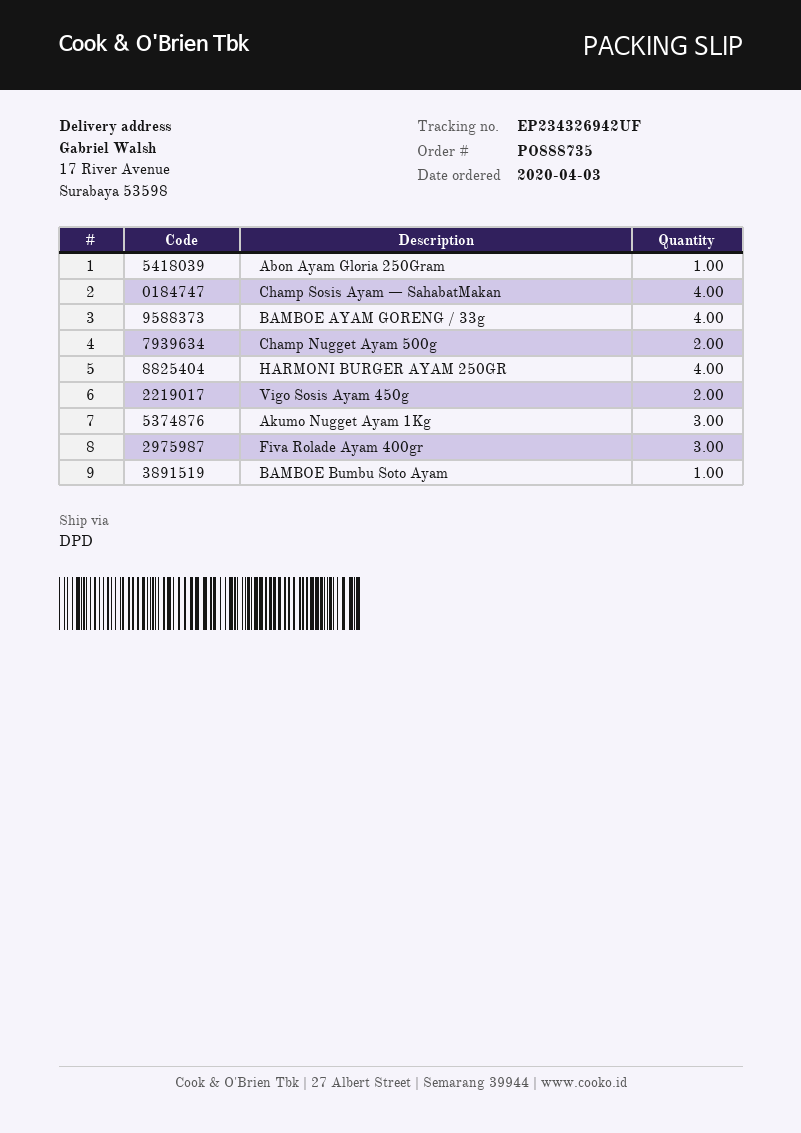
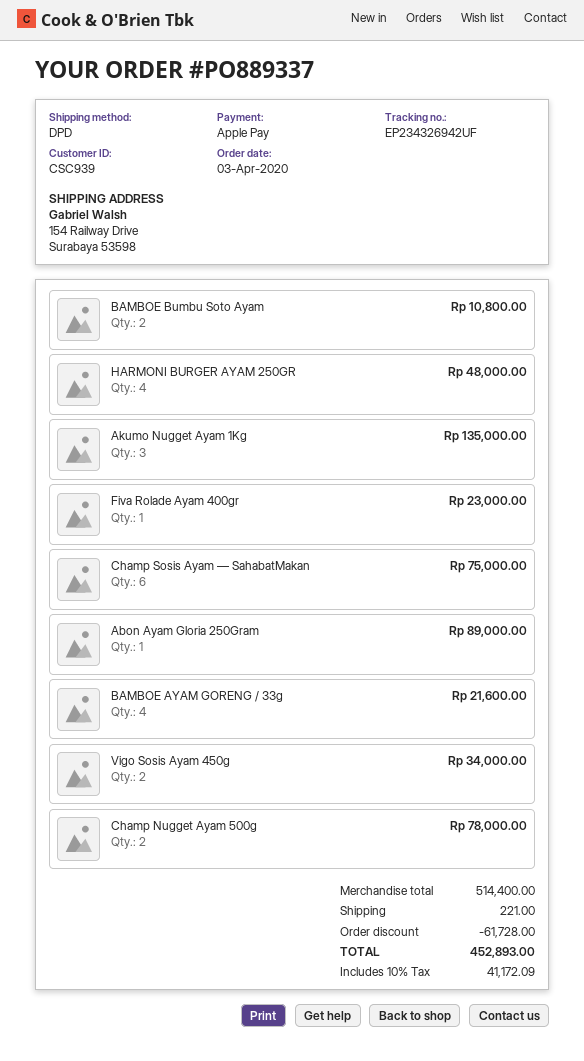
order number: PO888735 -> PO889337
ship to: 17 River Avenue, Surabaya 53598 -> 154 Railway Drive, Surabaya 53598
Champ Sosis Ayam — SahabatMakan: 4 -> 6
Fiva Rolade Ayam 400gr: 3 -> 1
BAMBOE Bumbu Soto Ayam: 1 -> 2

